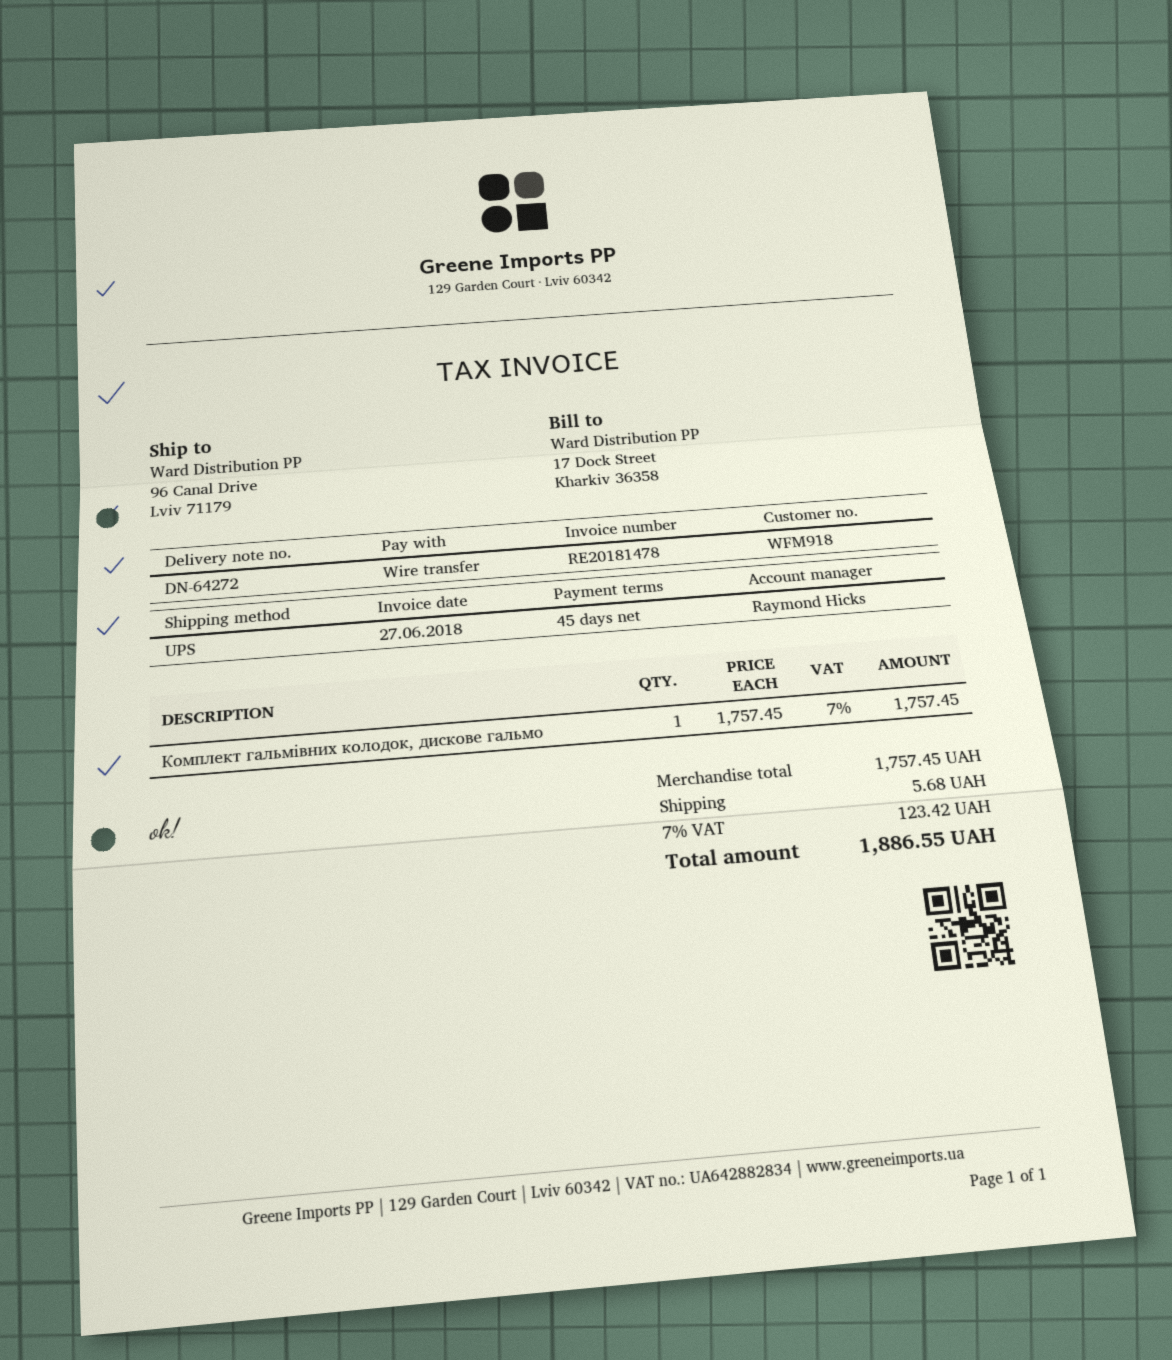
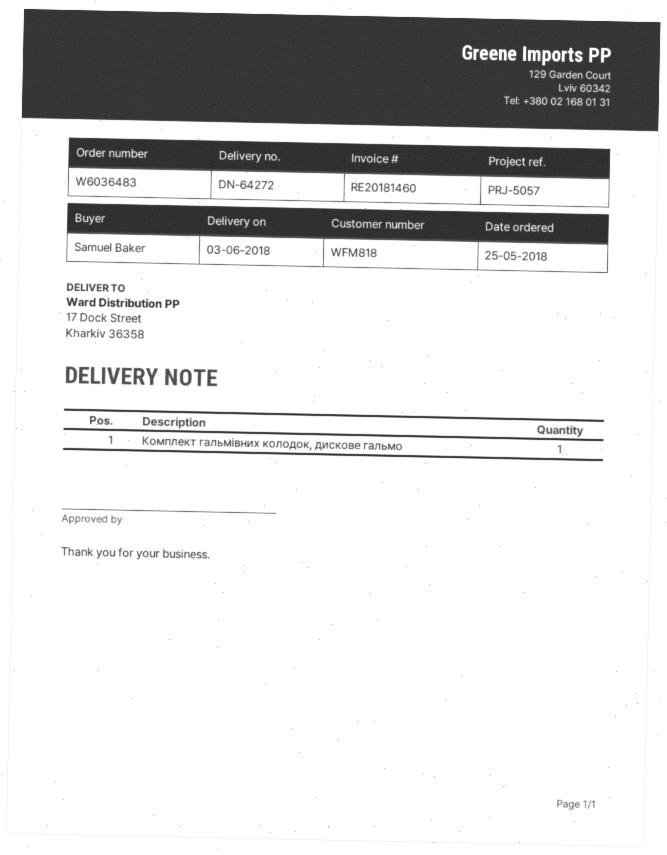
invoice number: RE20181478 -> RE20181460
customer number: WFM918 -> WFM818
ship to: 96 Canal Drive, Lviv 71179 -> 17 Dock Street, Kharkiv 36358

